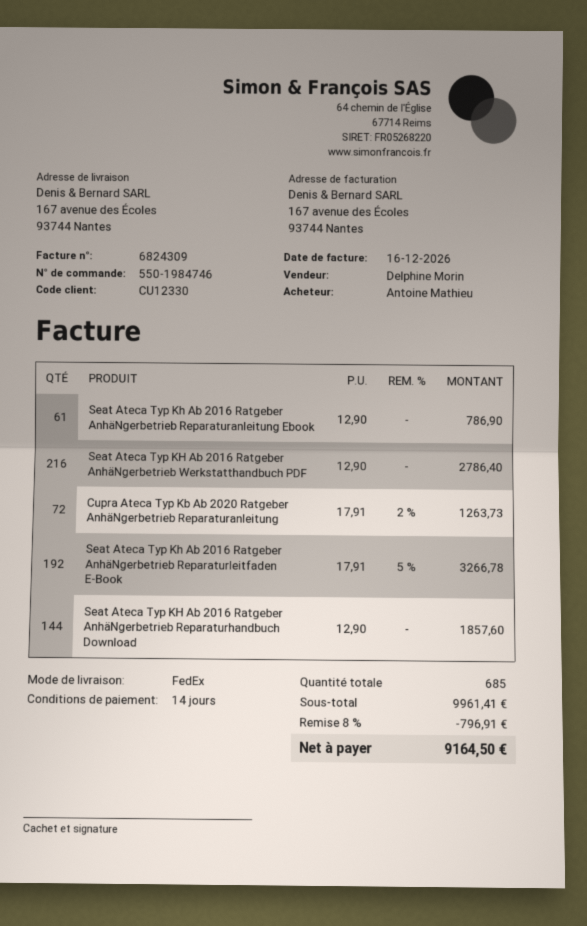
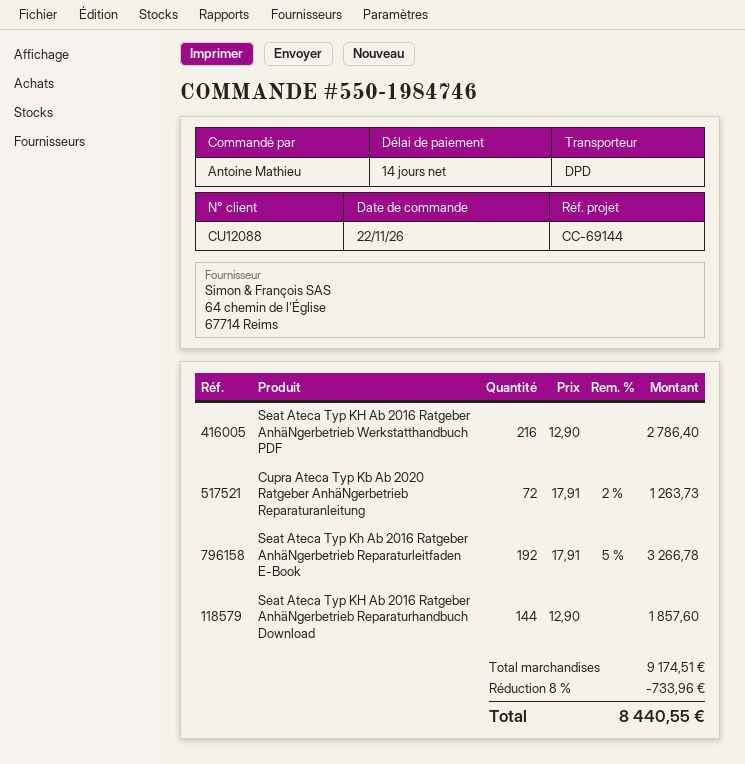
customer number: CU12330 -> CU12088
shipping method: FedEx -> DPD
Seat Ateca Typ Kh Ab 2016 Ratgeber AnhäNgerbetrieb Reparaturanleitung Ebook: 61 x 12.90 = 786.90 -> none
subtotal: 9961.41 -> 9174.51
discount: 8% = 796.91 -> 8% = 733.96
total: 9164.50 -> 8440.55

